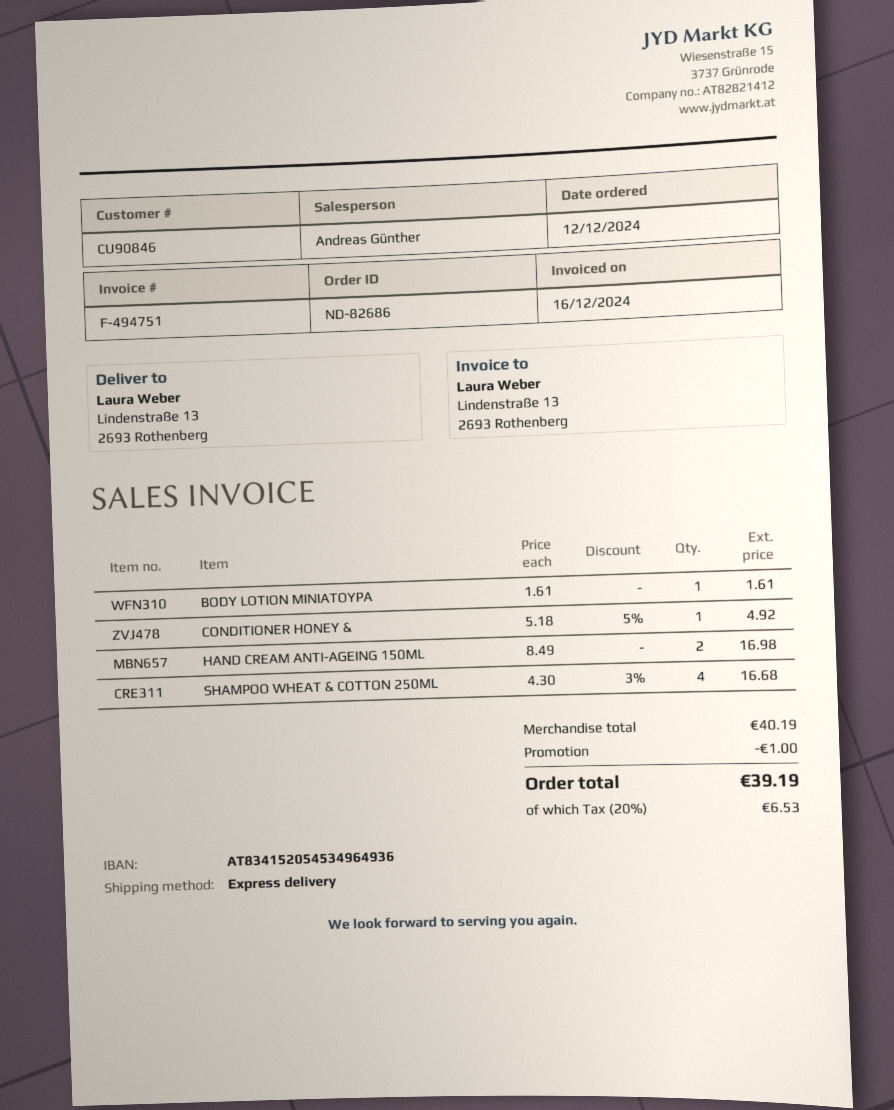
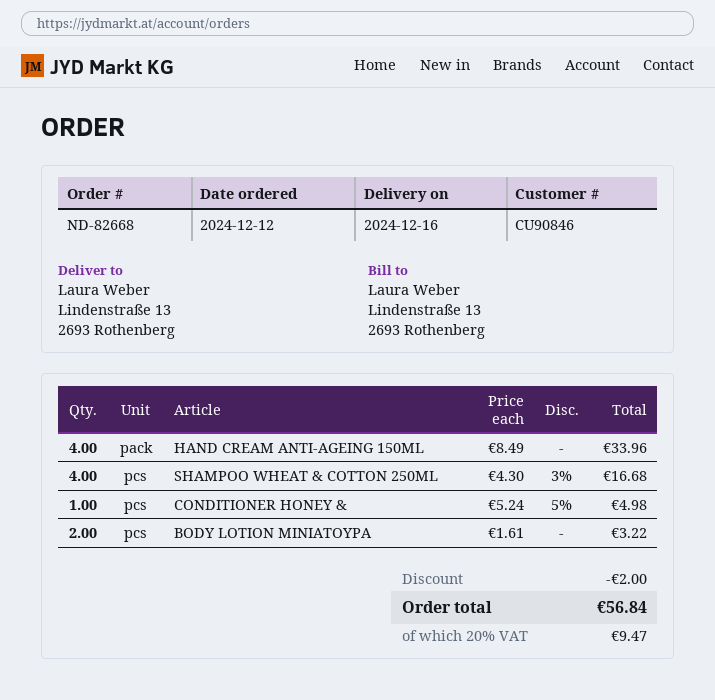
order number: ND-82686 -> ND-82668
BODY LOTION ΜΙΝΙΑΤΟΥΡΑ: 1 x 1.61 = 1.61 -> 2 x 1.61 = 3.22
CONDITIONER HONEY &: 1 x 5.18 - 5% = 4.92 -> 1 x 5.24 - 5% = 4.98
HAND CREAM ANTI-AGEING 150ML: 2 x 8.49 = 16.98 -> 4 x 8.49 = 33.96
discount: 1.00 -> 2.00
tax: 20% = 6.53 -> 20% = 9.47
total: 39.19 -> 56.84

